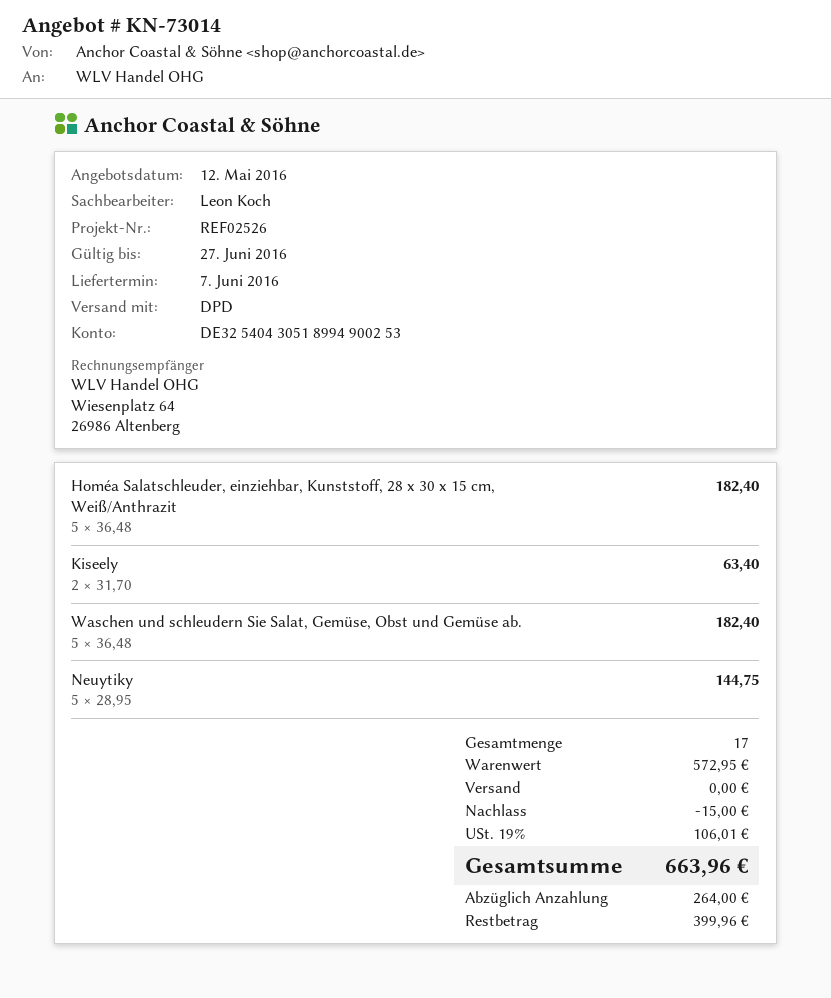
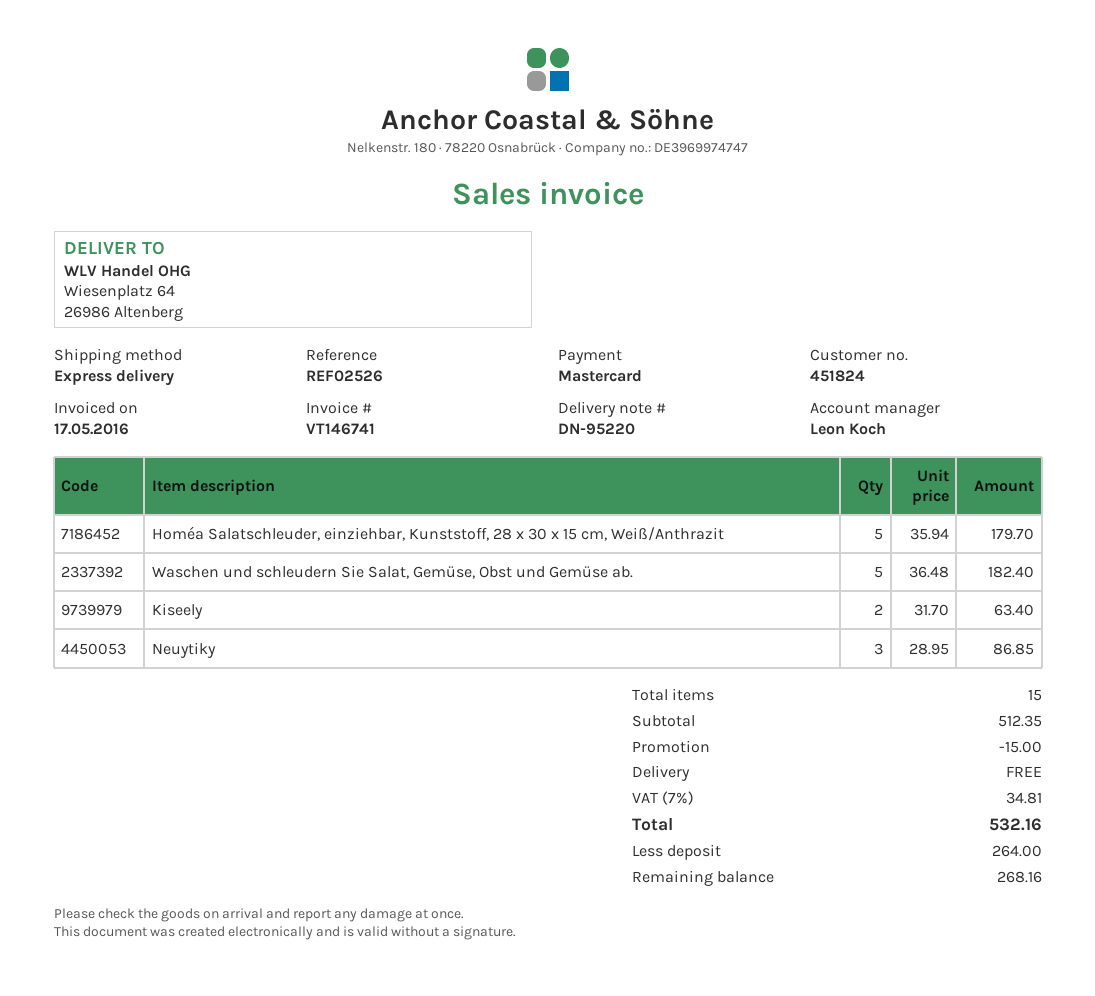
shipping method: DPD -> express
Homéa Salatschleuder, einziehbar, Kunststoff, 28 x 30 x 15 cm, Weiß/Anthrazit: 5 x 36.48 = 182.40 -> 5 x 35.94 = 179.70
Neuytiky: 5 x 28.95 = 144.75 -> 3 x 28.95 = 86.85
total quantity: 17 -> 15
subtotal: 572.95 -> 512.35
tax: 19% = 106.01 -> 7% = 34.81
total: 663.96 -> 532.16
balance: 399.96 -> 268.16

